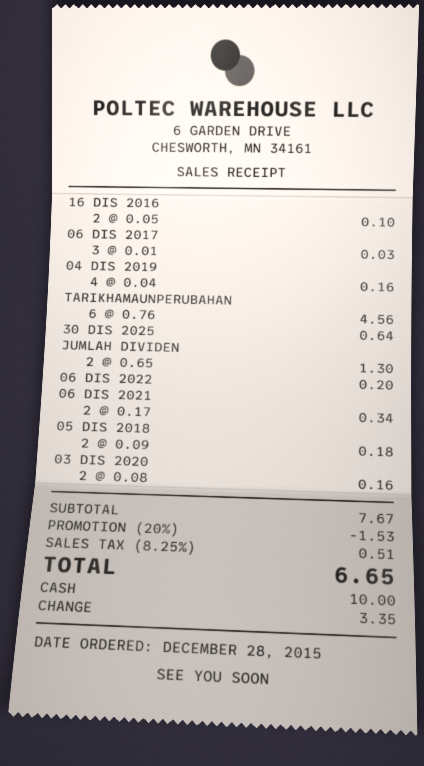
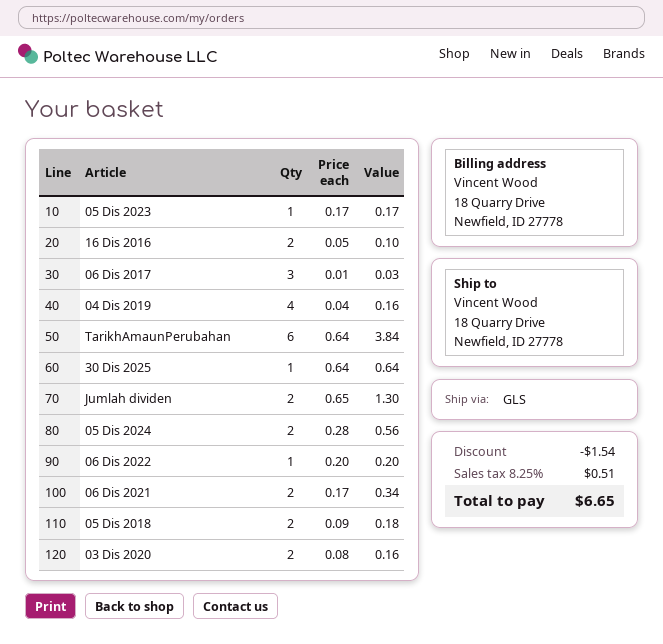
TARIKHAMAUNPERUBAHAN: 6 x 0.76 = 4.56 -> 6 x 0.64 = 3.84
05 Dis 2023: none -> 1 x 0.17 = 0.17
05 Dis 2024: none -> 2 x 0.28 = 0.56
discount: 1.53 -> 1.54

